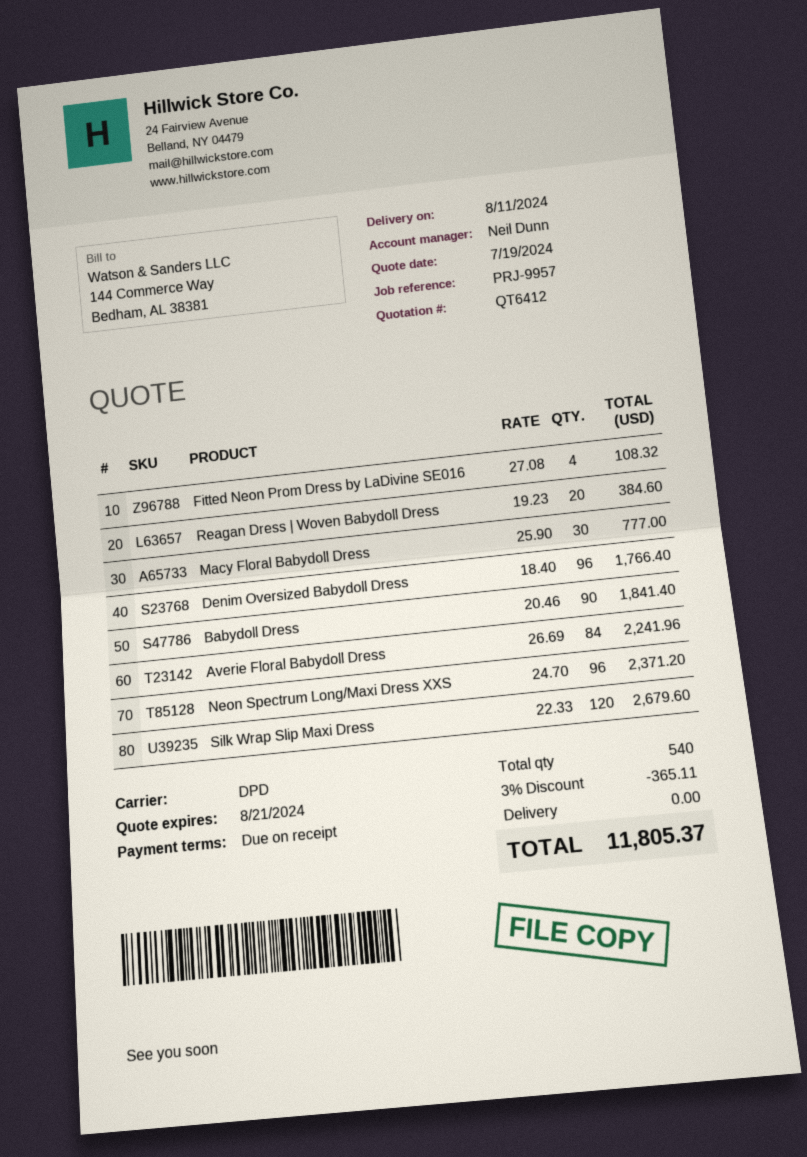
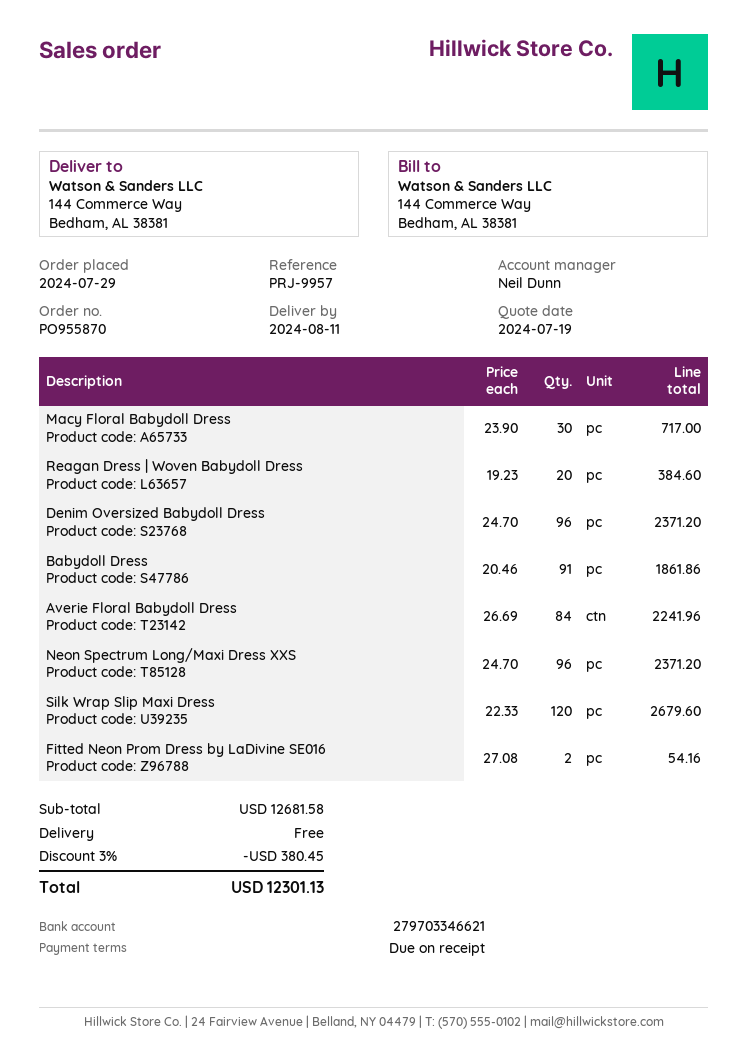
Fitted Neon Prom Dress by LaDivine SE016: 4 x 27.08 = 108.32 -> 2 x 27.08 = 54.16
Macy Floral Babydoll Dress: 30 x 25.90 = 777.00 -> 30 x 23.90 = 717.00
Denim Oversized Babydoll Dress: 96 x 18.40 = 1766.40 -> 96 x 24.70 = 2371.20
Babydoll Dress: 90 x 20.46 = 1841.40 -> 91 x 20.46 = 1861.86
discount: 3% = 365.11 -> 3% = 380.45
total: 11805.37 -> 12301.13

